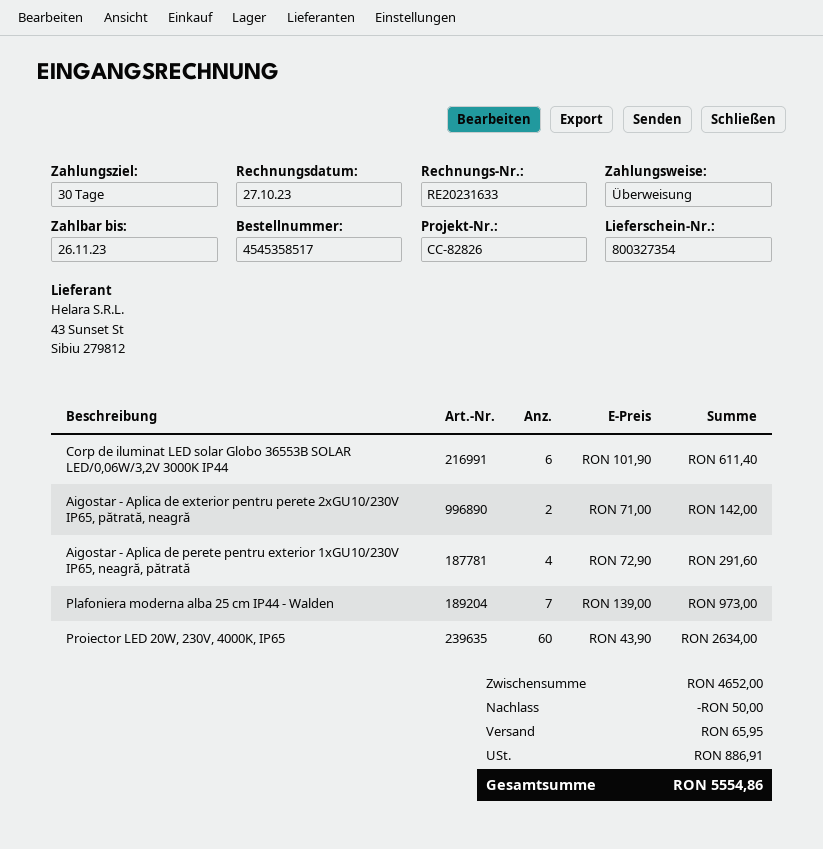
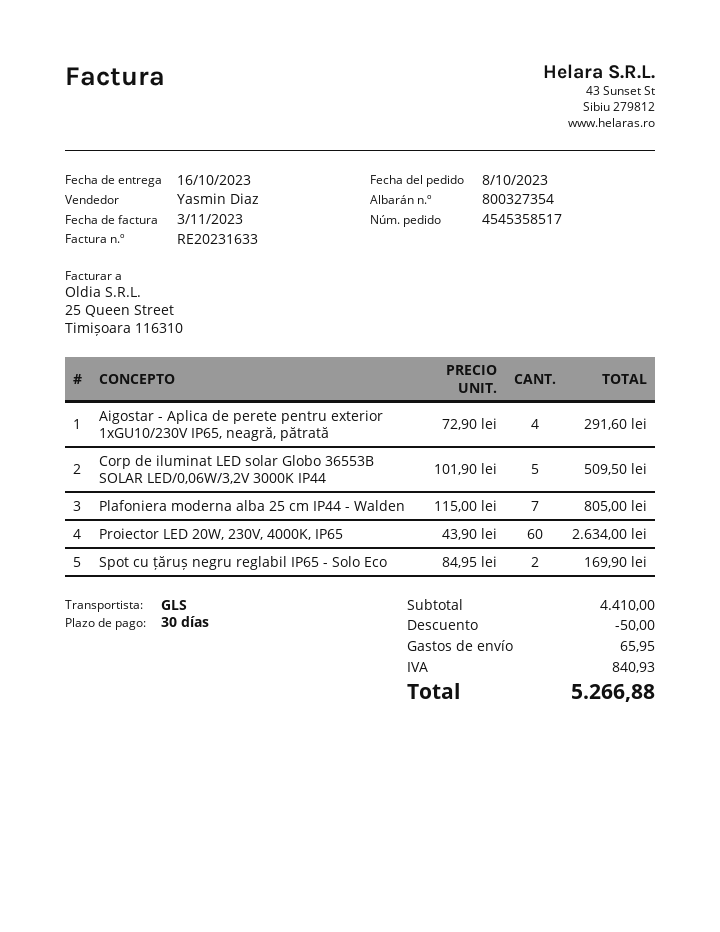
invoice date: 2023-10-27 -> 2023-11-03
Corp de iluminat LED solar Globo 36553B SOLAR LED/0,06W/3,2V 3000K IP44: 6 x 101.90 = 611.40 -> 5 x 101.90 = 509.50
Aigostar - Aplica de exterior pentru perete 2xGU10/230V IP65, pătrată, neagră: 2 x 71.00 = 142.00 -> none
Plafoniera moderna alba 25 cm IP44 - Walden: 7 x 139.00 = 973.00 -> 7 x 115.00 = 805.00
Spot cu țăruș negru reglabil IP65 - Solo Eco: none -> 2 x 84.95 = 169.90
subtotal: 4652.00 -> 4410.00
tax: 886.91 -> 840.93
total: 5554.86 -> 5266.88

